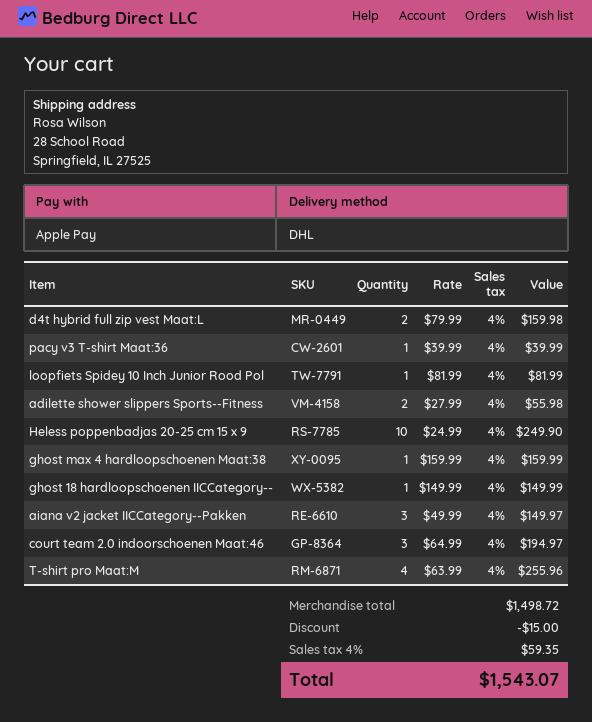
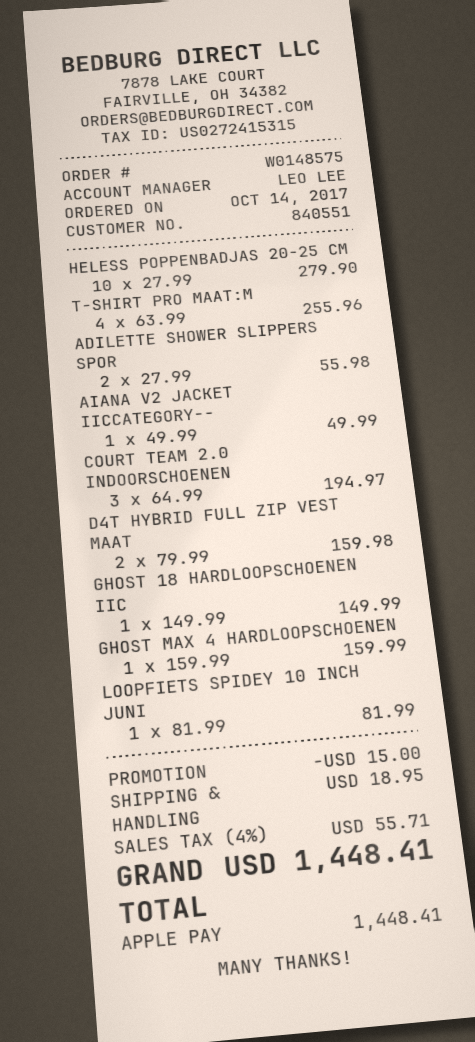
pacy v3 T-shirt Maat:36: 1 x 39.99 = 39.99 -> none
Heless poppenbadjas 20-25 cm 15 x 9: 10 x 24.99 = 249.90 -> 10 x 27.99 = 279.90
aiana v2 jacket IICCategory--Pakken: 3 x 49.99 = 149.97 -> 1 x 49.99 = 49.99
shipping: none -> 18.95
tax: 4% = 59.35 -> 4% = 55.71
total: 1543.07 -> 1448.41

